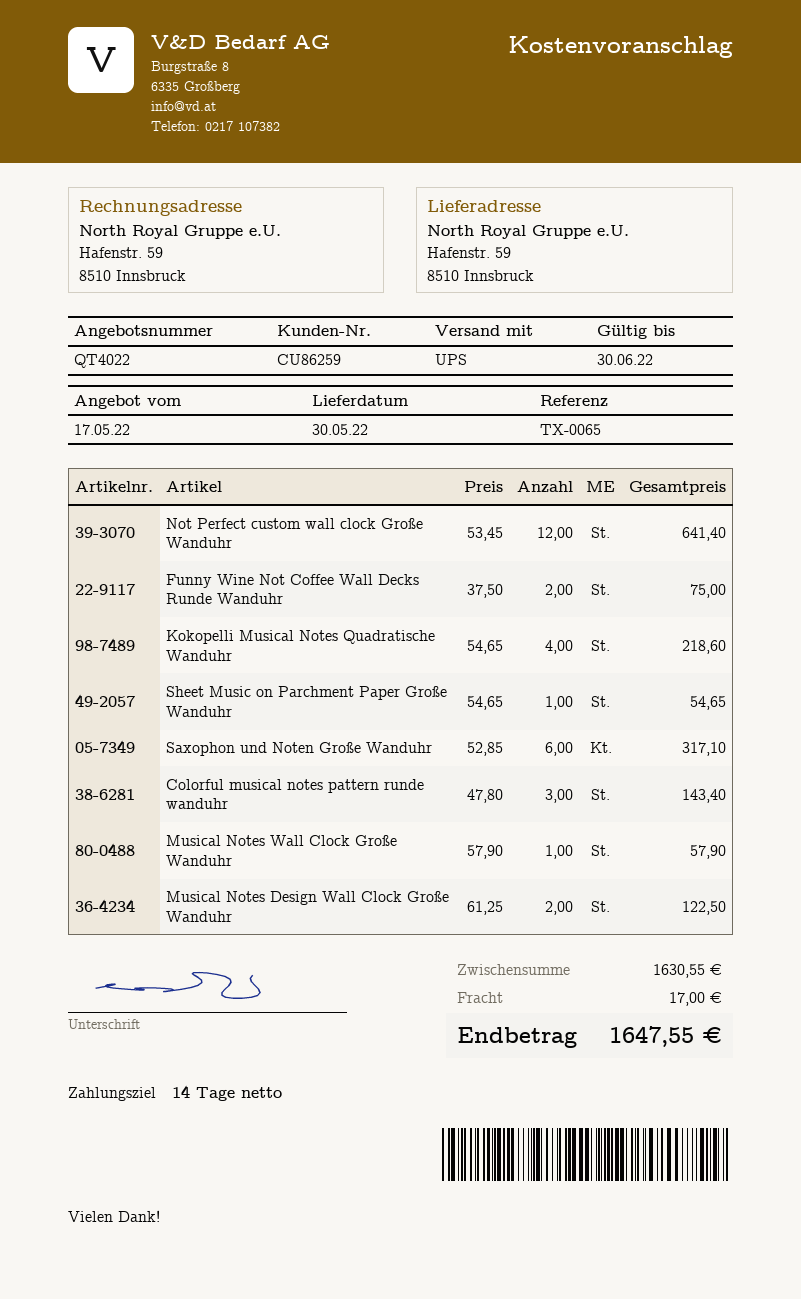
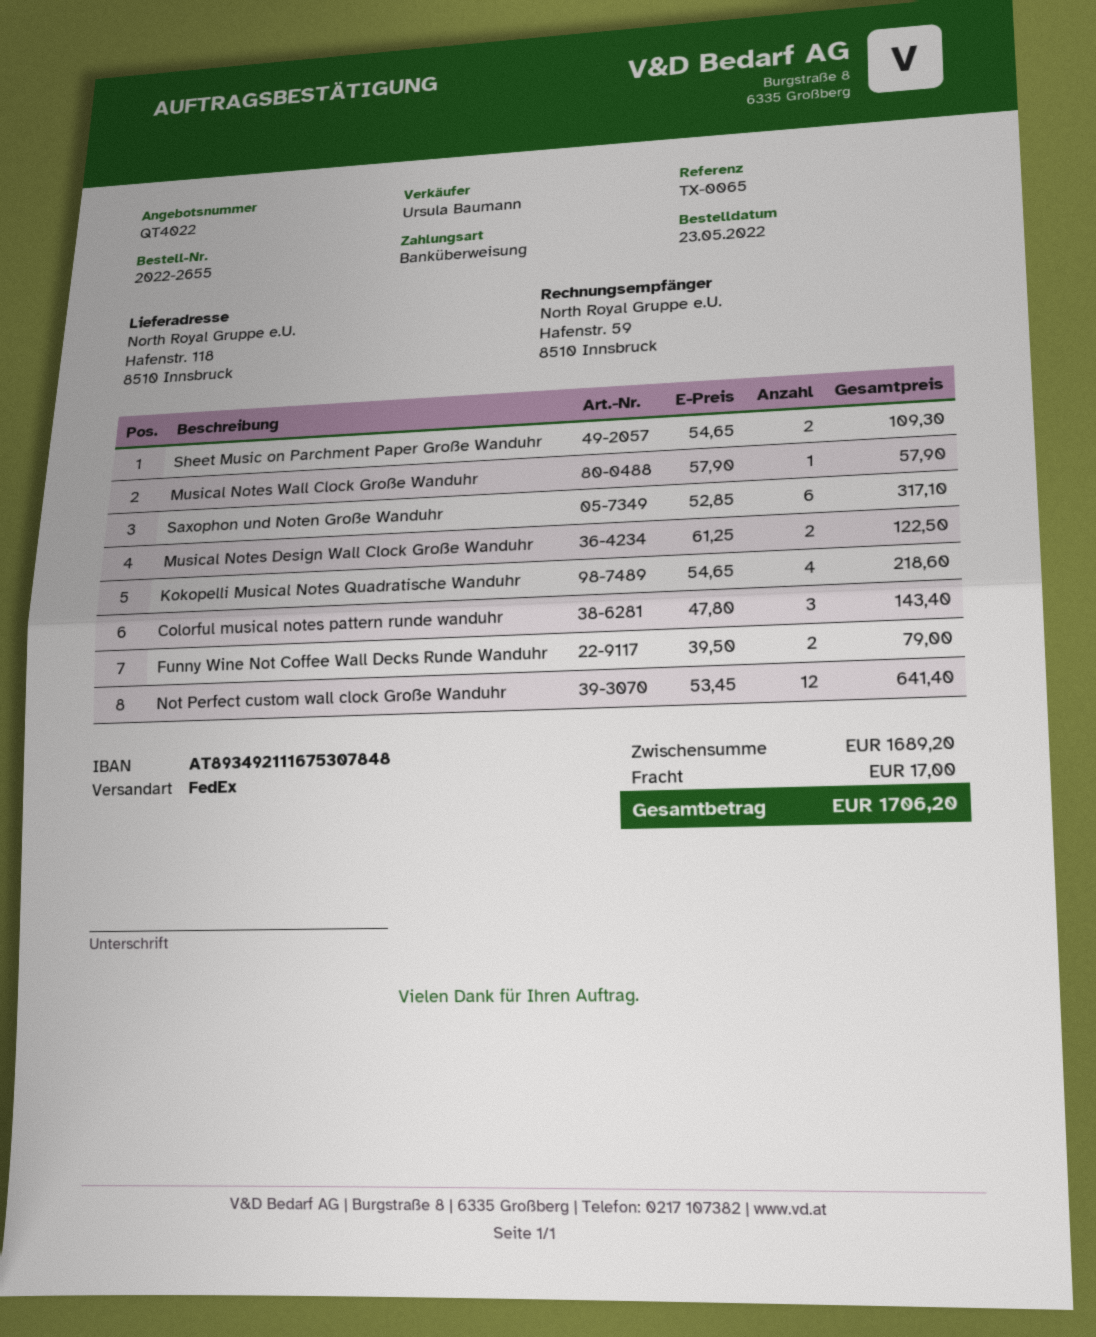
shipping method: UPS -> FedEx
ship to: Hafenstr. 59, 8510 Innsbruck -> Hafenstr. 118, 8510 Innsbruck
Funny Wine Not Coffee Wall Decks Runde Wanduhr: 2 x 37.50 = 75.00 -> 2 x 39.50 = 79.00
Sheet Music on Parchment Paper Große Wanduhr: 1 x 54.65 = 54.65 -> 2 x 54.65 = 109.30
subtotal: 1630.55 -> 1689.20
total: 1647.55 -> 1706.20

